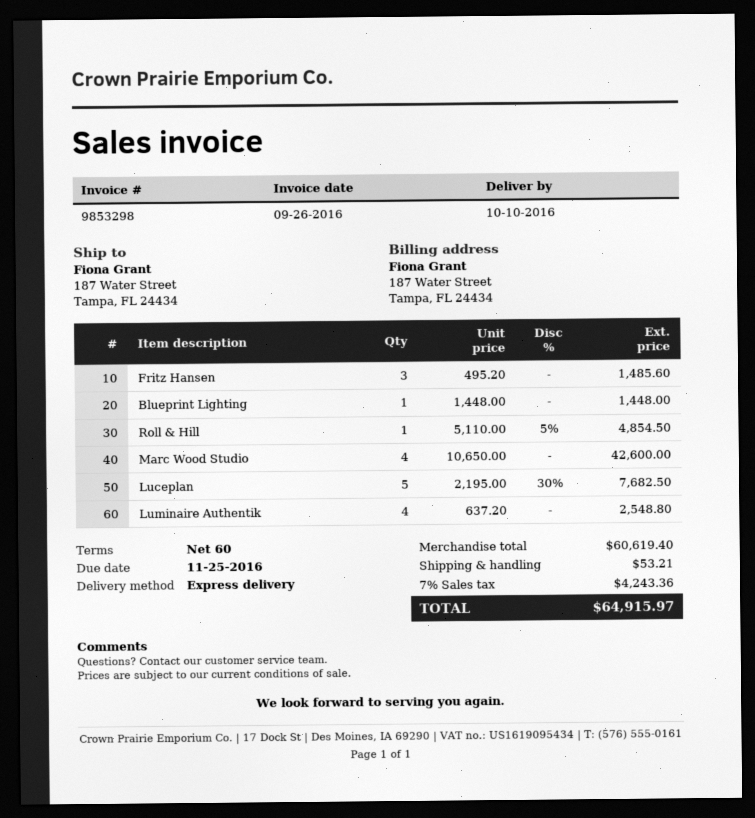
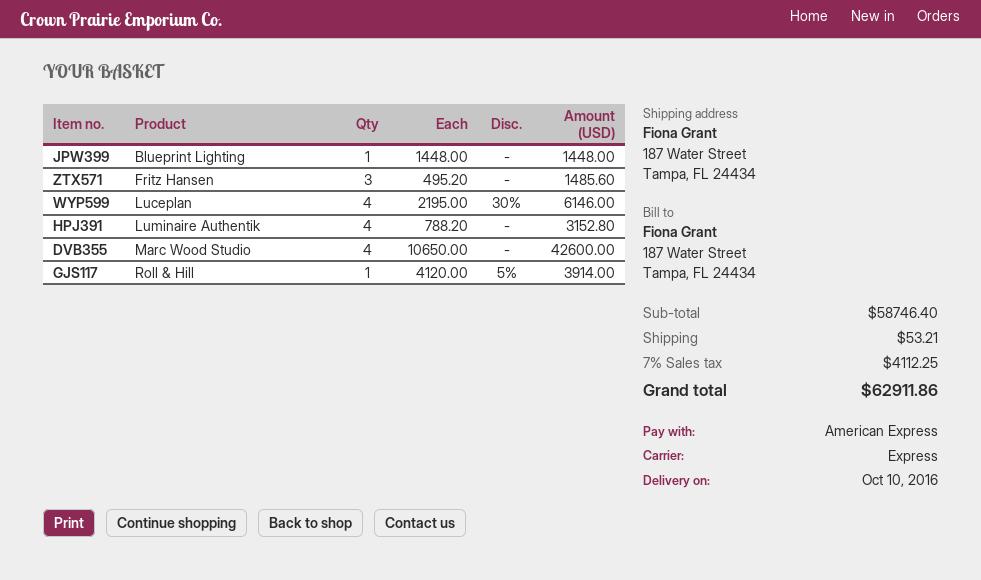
Roll & Hill: 1 x 5110.00 - 5% = 4854.50 -> 1 x 4120.00 - 5% = 3914.00
Luceplan: 5 x 2195.00 - 30% = 7682.50 -> 4 x 2195.00 - 30% = 6146.00
Luminaire Authentik: 4 x 637.20 = 2548.80 -> 4 x 788.20 = 3152.80
subtotal: 60619.40 -> 58746.40
tax: 7% = 4243.36 -> 7% = 4112.25
total: 64915.97 -> 62911.86

